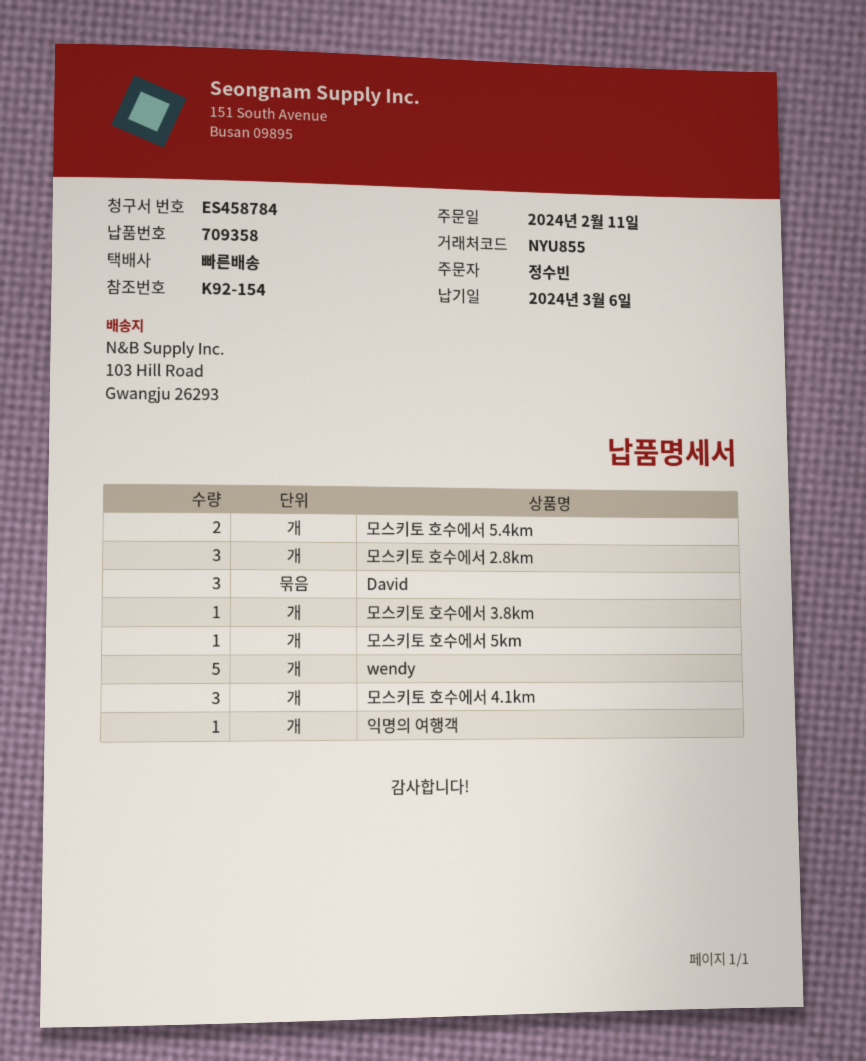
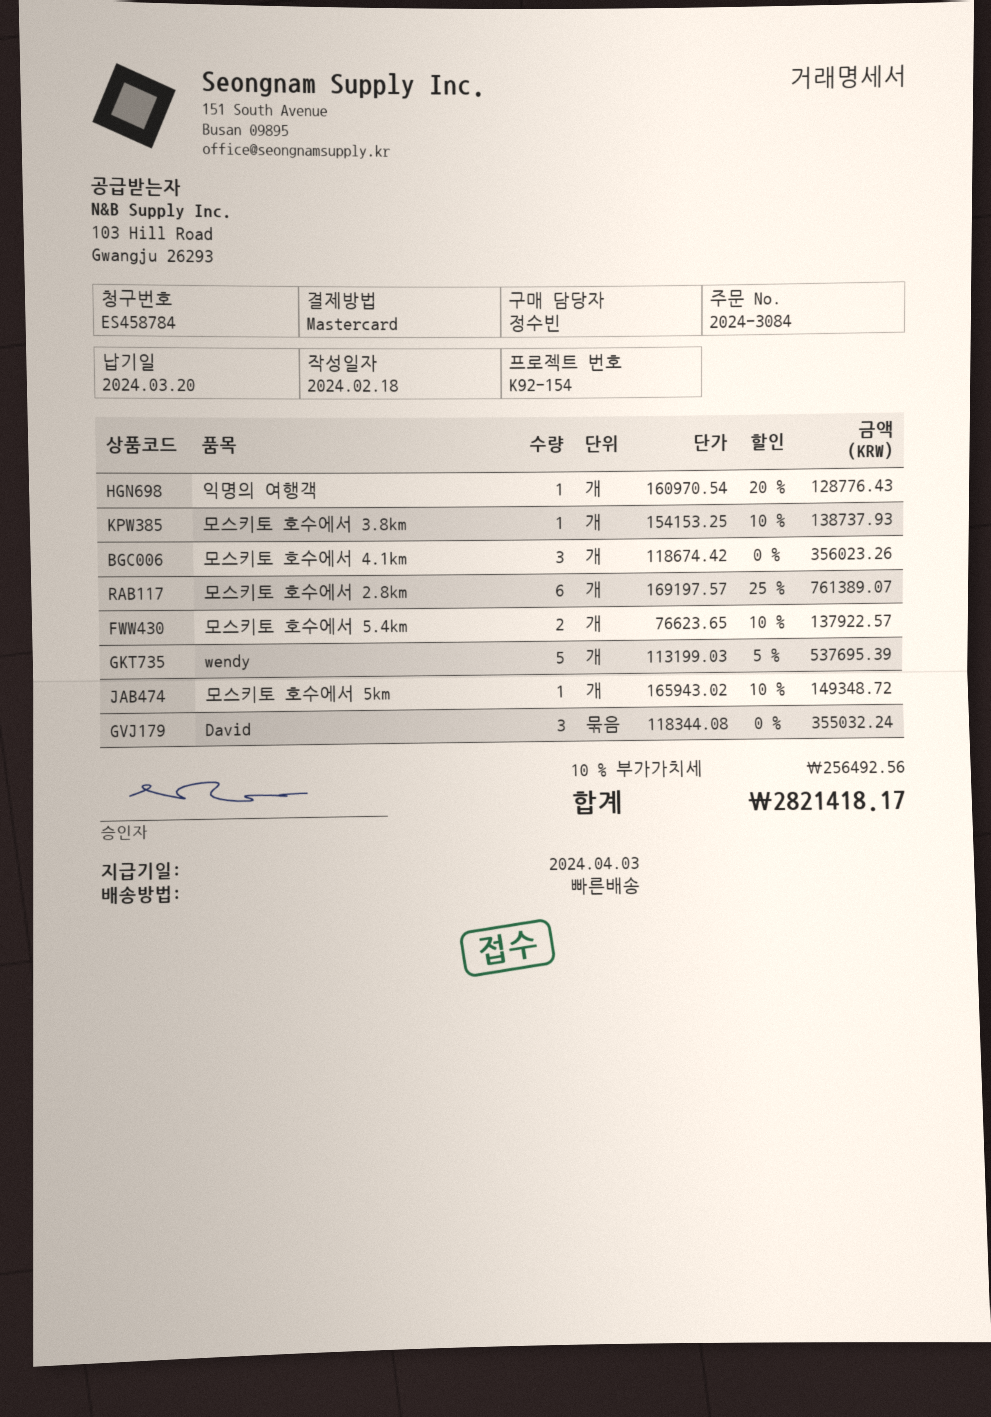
delivery date: 2024-03-06 -> 2024-03-20
모스키토 호수에서 2.8km: 3 -> 6

